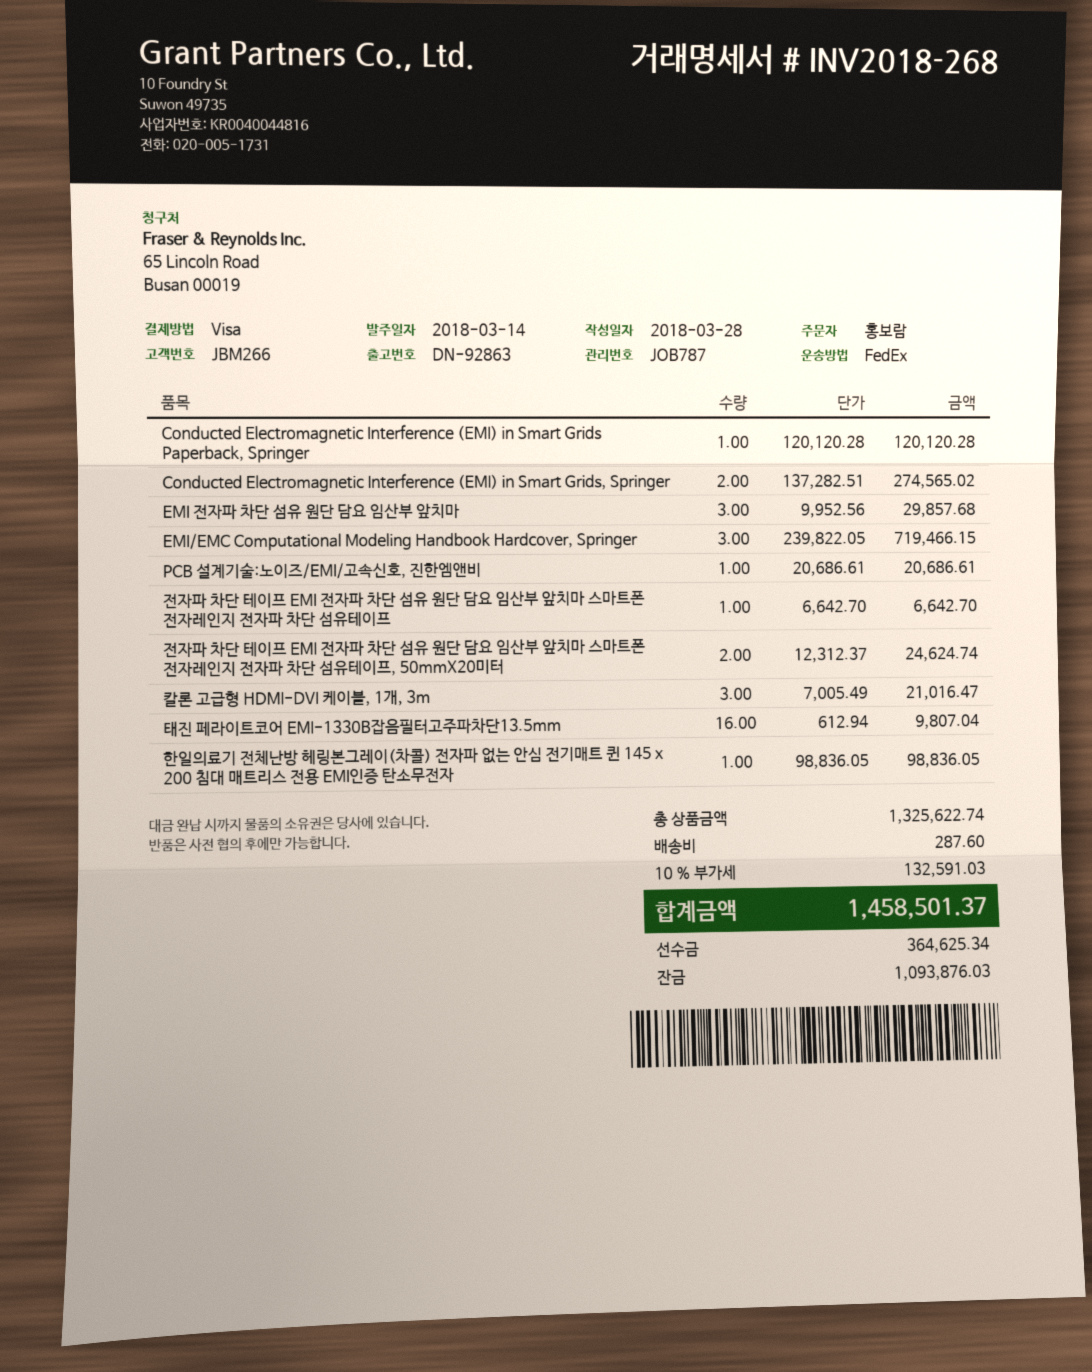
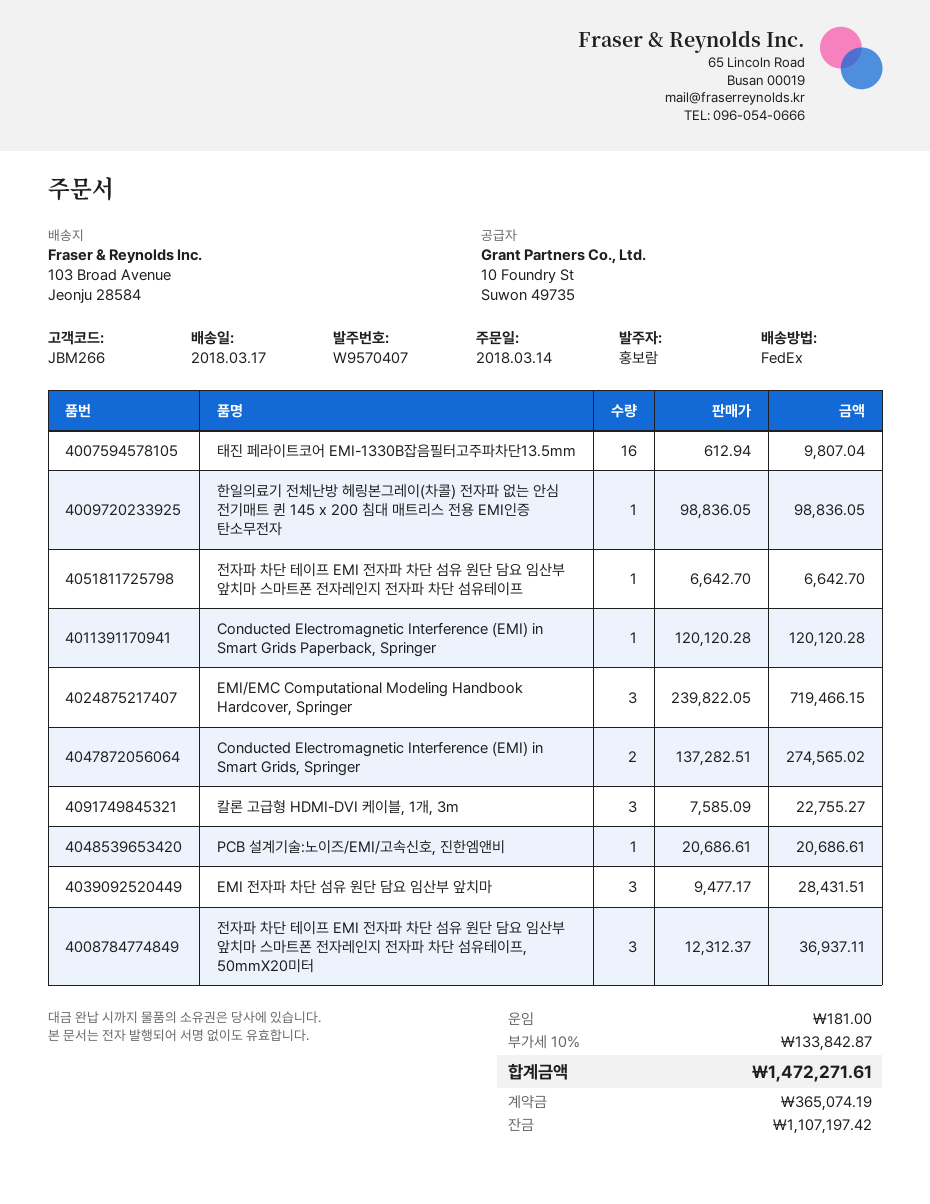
EMI 전자파 차단 섬유 원단 담요 임산부 앞치마: 3 x 9952.56 = 29857.68 -> 3 x 9477.17 = 28431.51
전자파 차단 테이프 EMI 전자파 차단 섬유 원단 담요 임산부 앞치마 스마트폰 전자레인지 전자파 차단 섬유테이프, 50mmX20미터: 2 x 12312.37 = 24624.74 -> 3 x 12312.37 = 36937.11
칼론 고급형 HDMI-DVI 케이블, 1개, 3m: 3 x 7005.49 = 21016.47 -> 3 x 7585.09 = 22755.27
shipping: 287.60 -> 181.00
tax: 10% = 132591.03 -> 10% = 133842.87
total: 1458501.37 -> 1472271.61
deposit: 364625.34 -> 365074.19
balance: 1093876.03 -> 1107197.42

